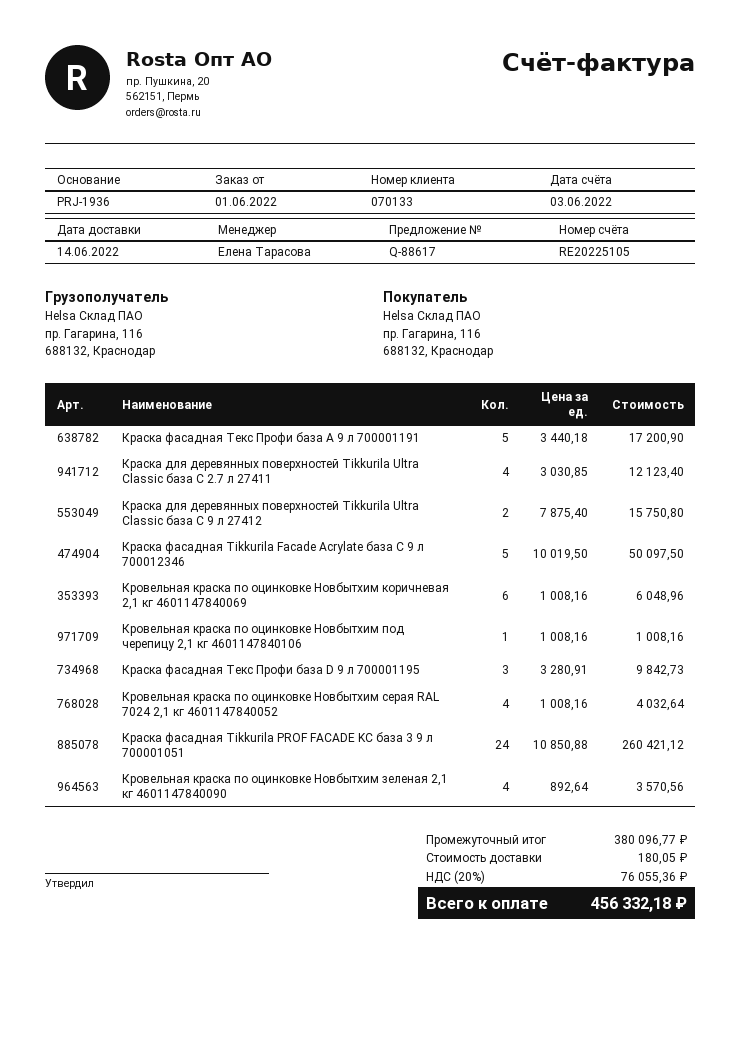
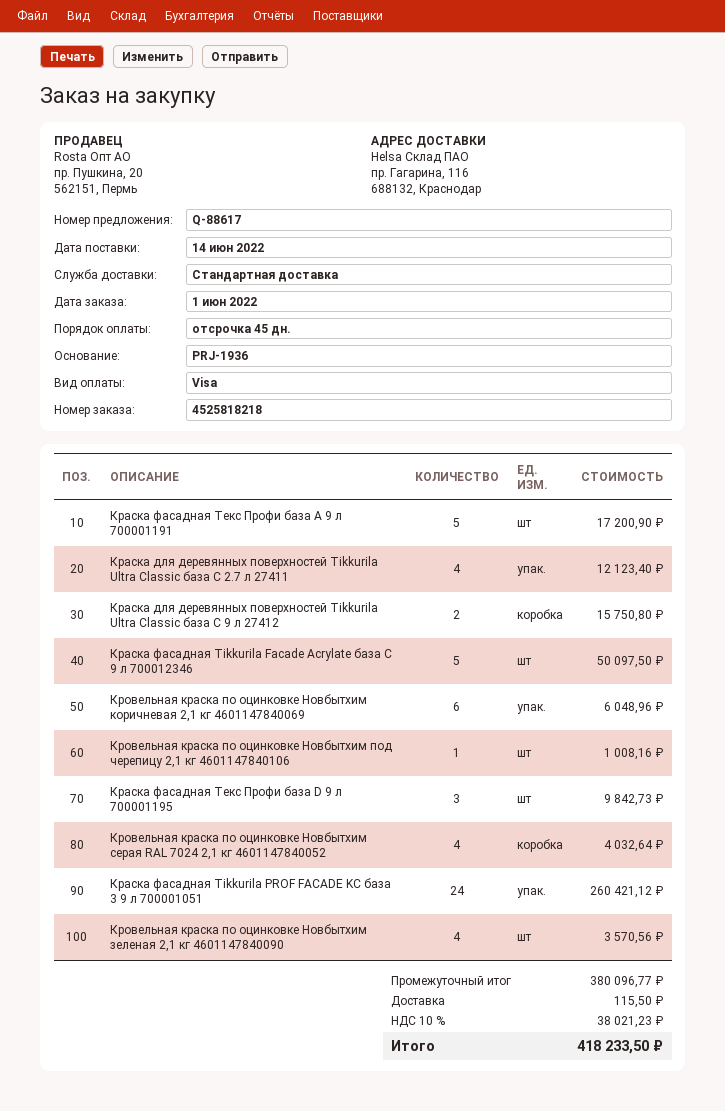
shipping: 180.05 -> 115.50
tax: 20% = 76055.36 -> 10% = 38021.23
total: 456332.18 -> 418233.50

